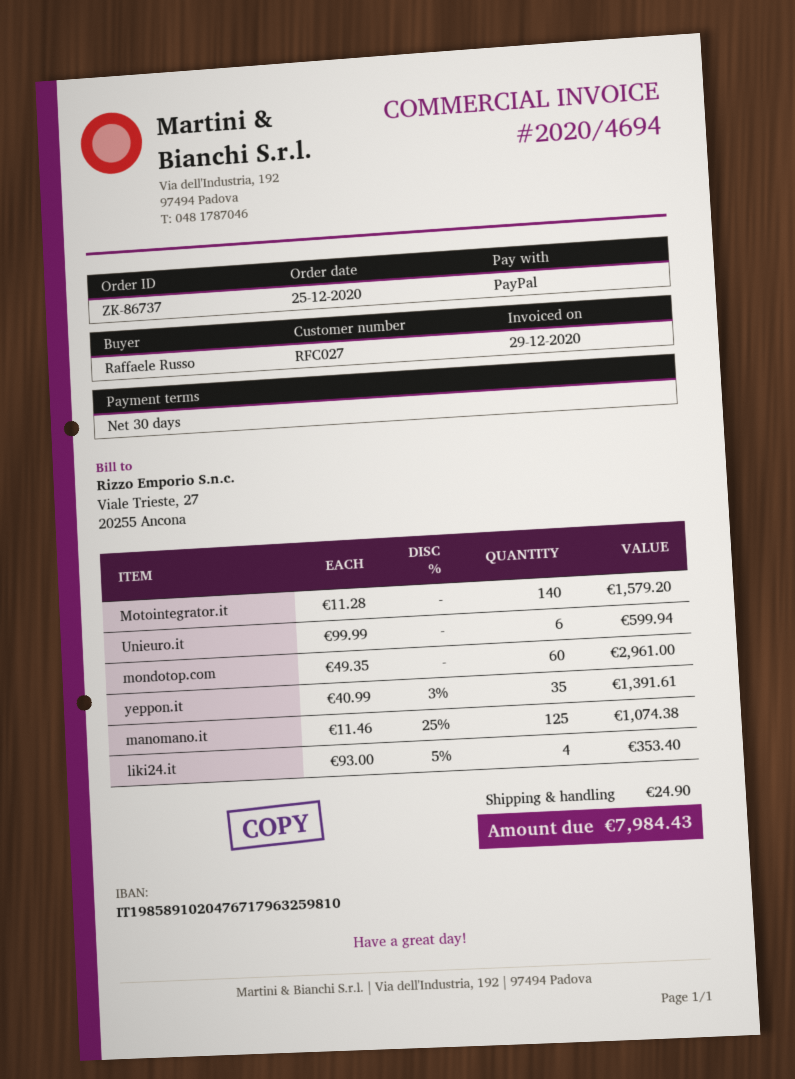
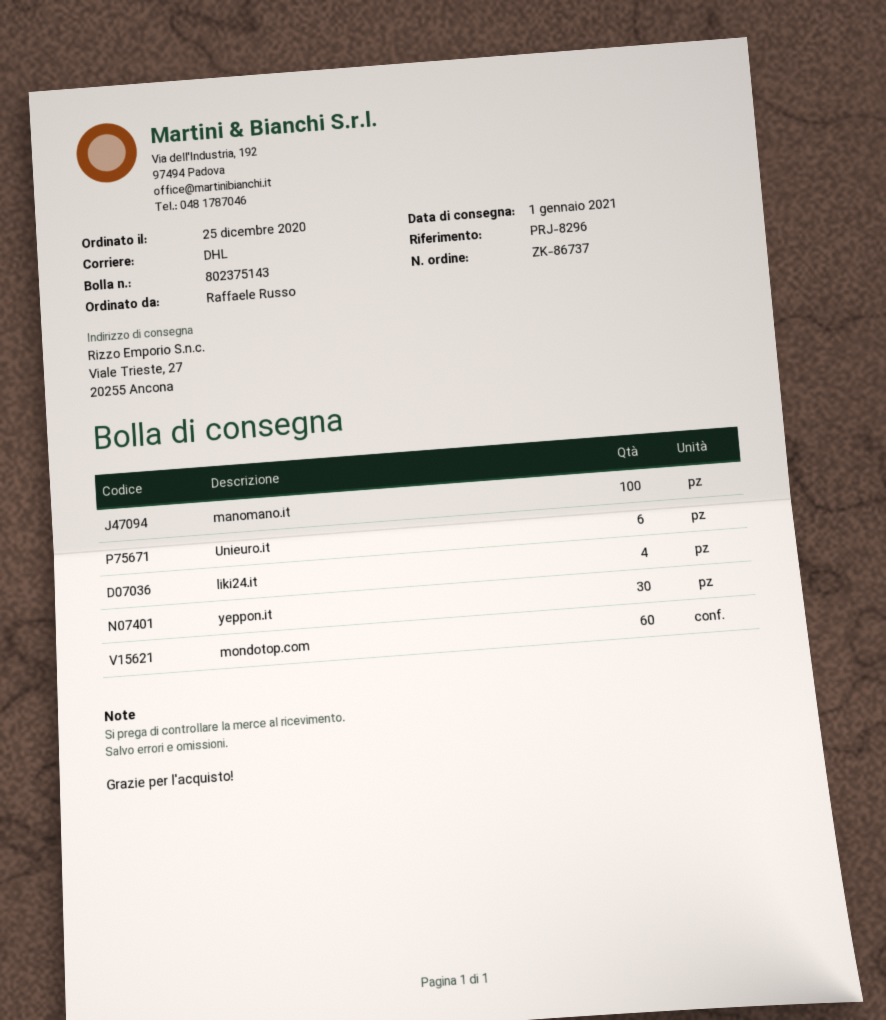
Motointegrator.it: 140 -> none
yeppon.it: 35 -> 30
manomano.it: 125 -> 100

